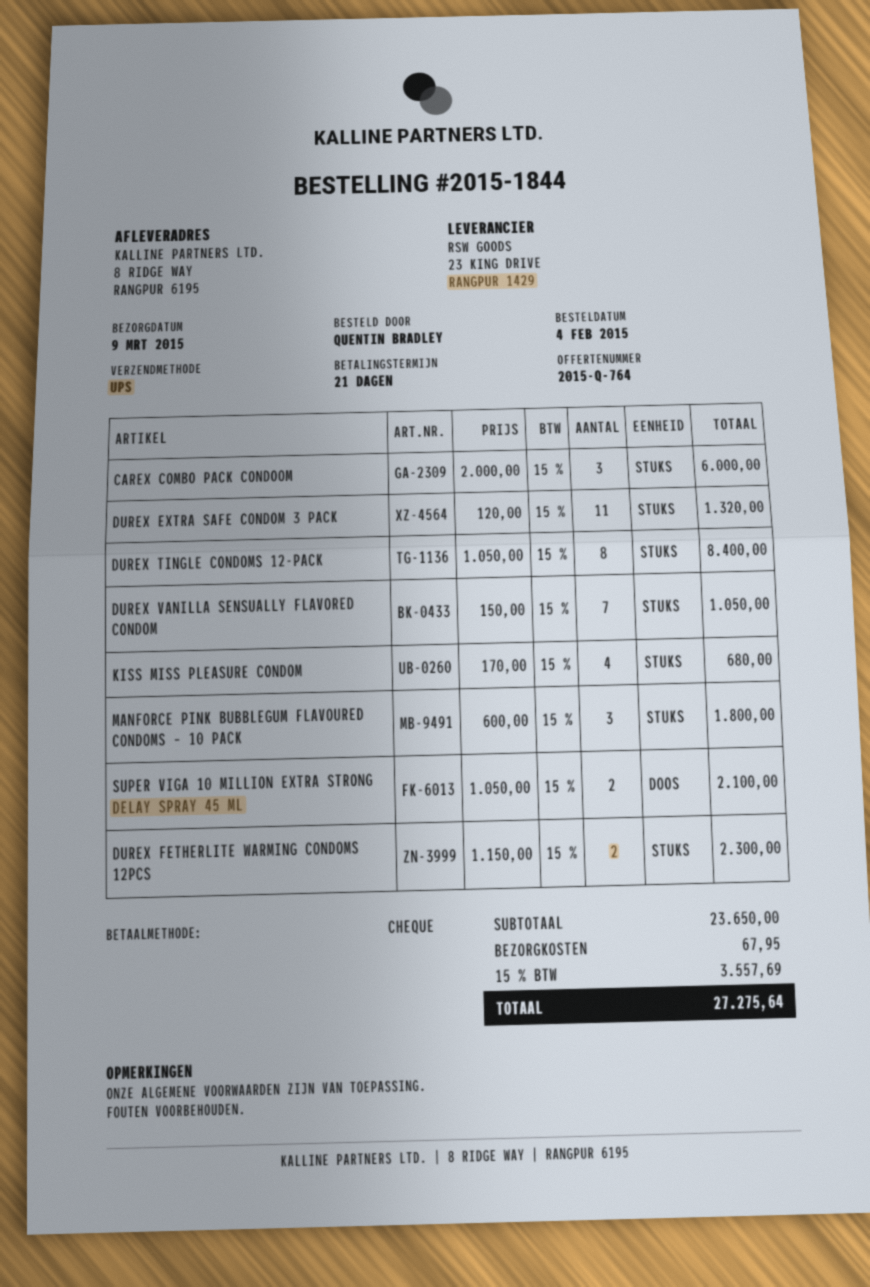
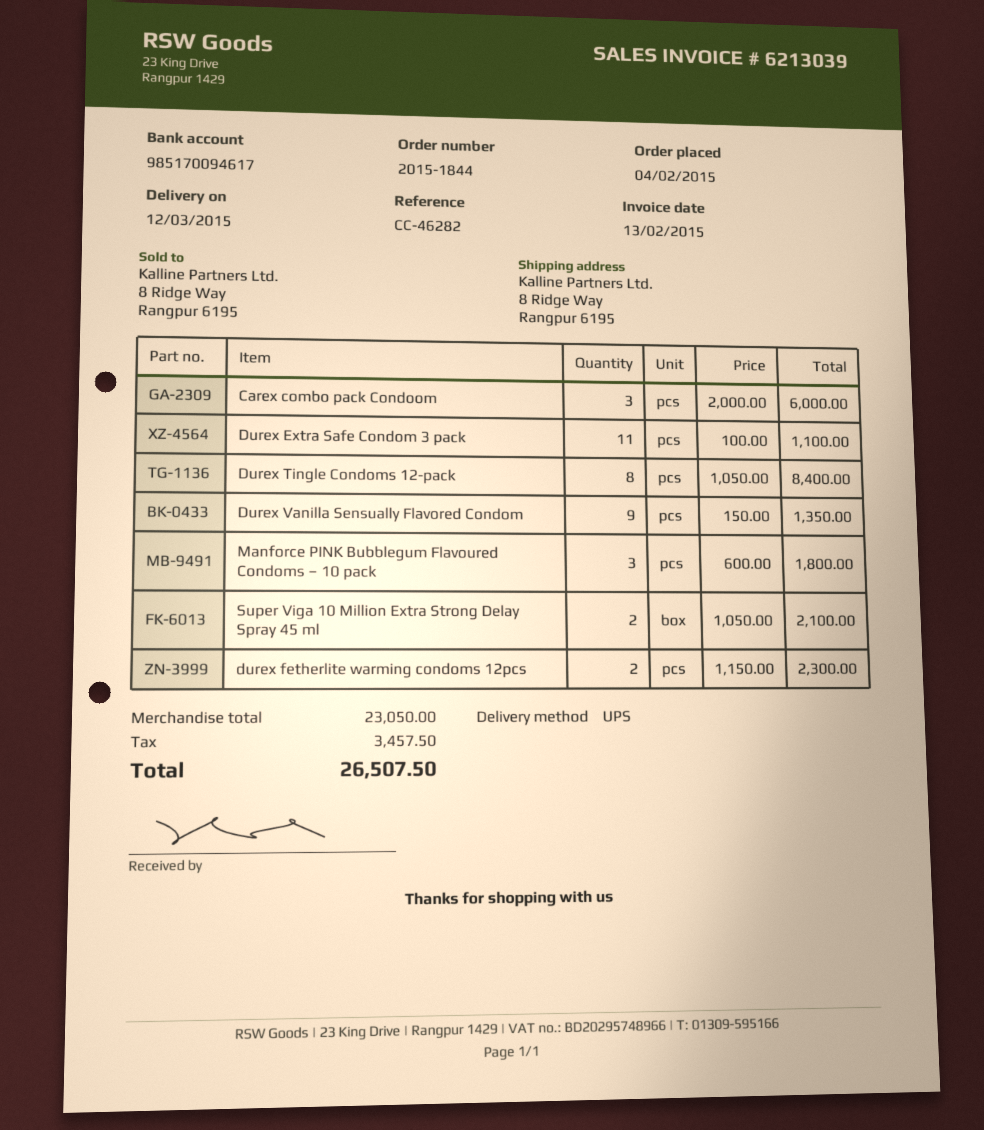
delivery date: 2015-03-09 -> 2015-03-12
DUREX EXTRA SAFE CONDOM 3 PACK: 11 x 120.00 = 1320.00 -> 11 x 100.00 = 1100.00
DUREX VANILLA SENSUALLY FLAVORED CONDOM: 7 x 150.00 = 1050.00 -> 9 x 150.00 = 1350.00
KISS MISS PLEASURE CONDOM: 4 x 170.00 = 680.00 -> none
subtotal: 23650.00 -> 23050.00
shipping: 67.95 -> none
tax: 3557.69 -> 3457.50
total: 27275.64 -> 26507.50

